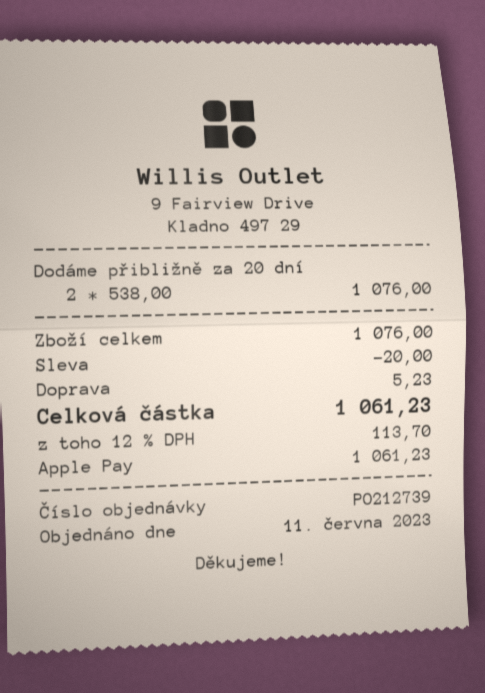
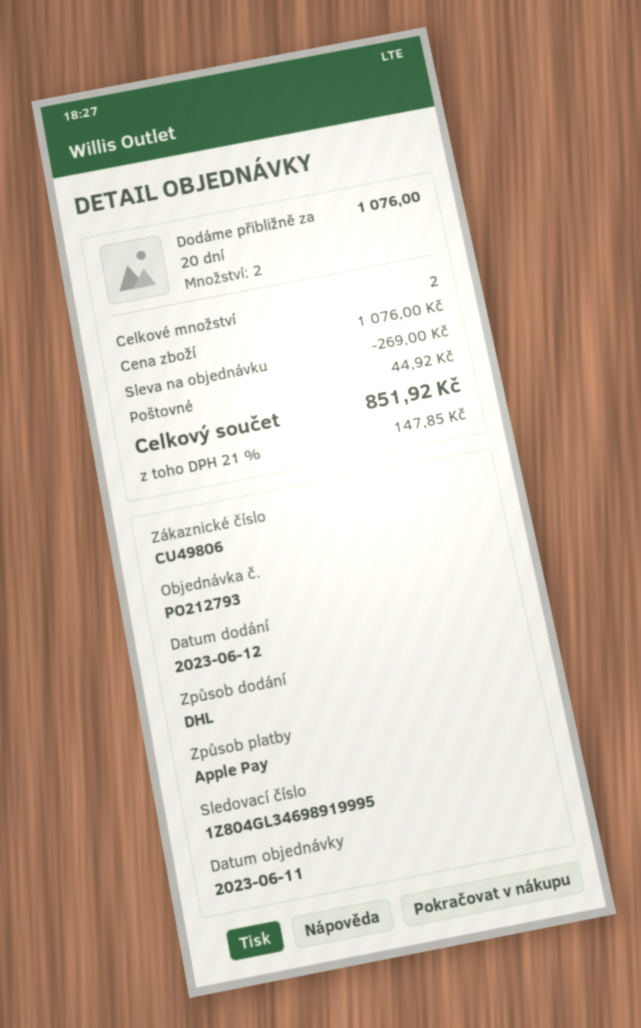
order number: PO212739 -> PO212793
discount: 20.00 -> 269.00
shipping: 5.23 -> 44.92
tax: 12% = 113.70 -> 21% = 147.85
total: 1061.23 -> 851.92

